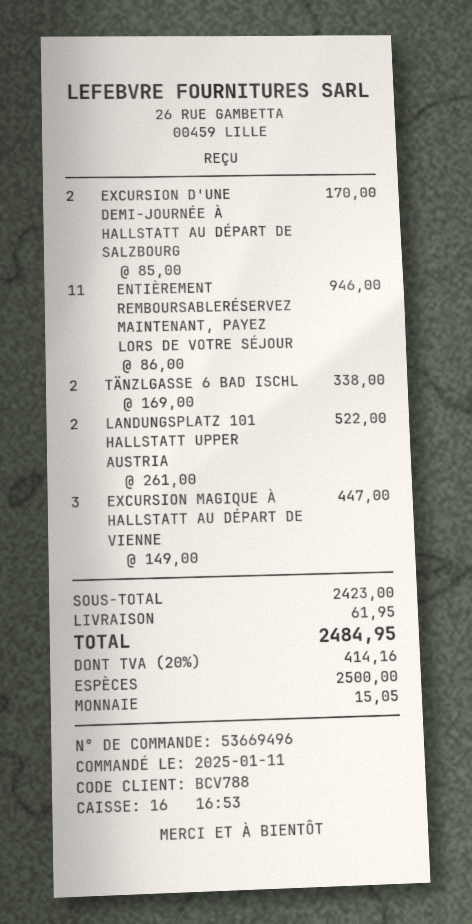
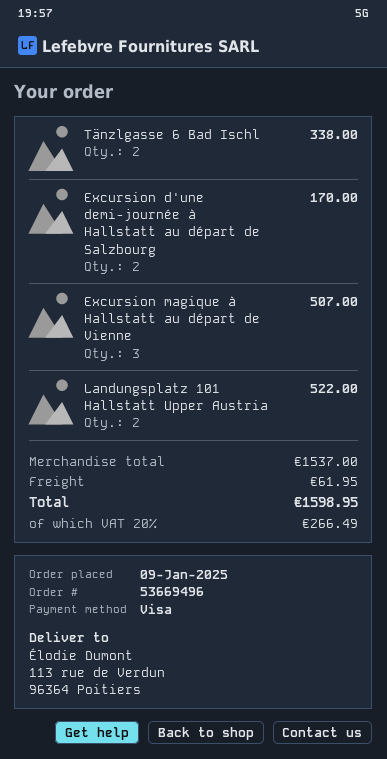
order date: 2025-01-11 -> 2025-01-09
payment method: cash -> Visa
ENTIÈREMENT REMBOURSABLERÉSERVEZ MAINTENANT, PAYEZ LORS DE VOTRE SÉJOUR: 11 for 946.00 -> none
EXCURSION MAGIQUE À HALLSTATT AU DÉPART DE VIENNE: 3 for 447.00 -> 3 for 507.00
subtotal: 2423.00 -> 1537.00
tax: 20% = 414.16 -> 20% = 266.49
total: 2484.95 -> 1598.95

